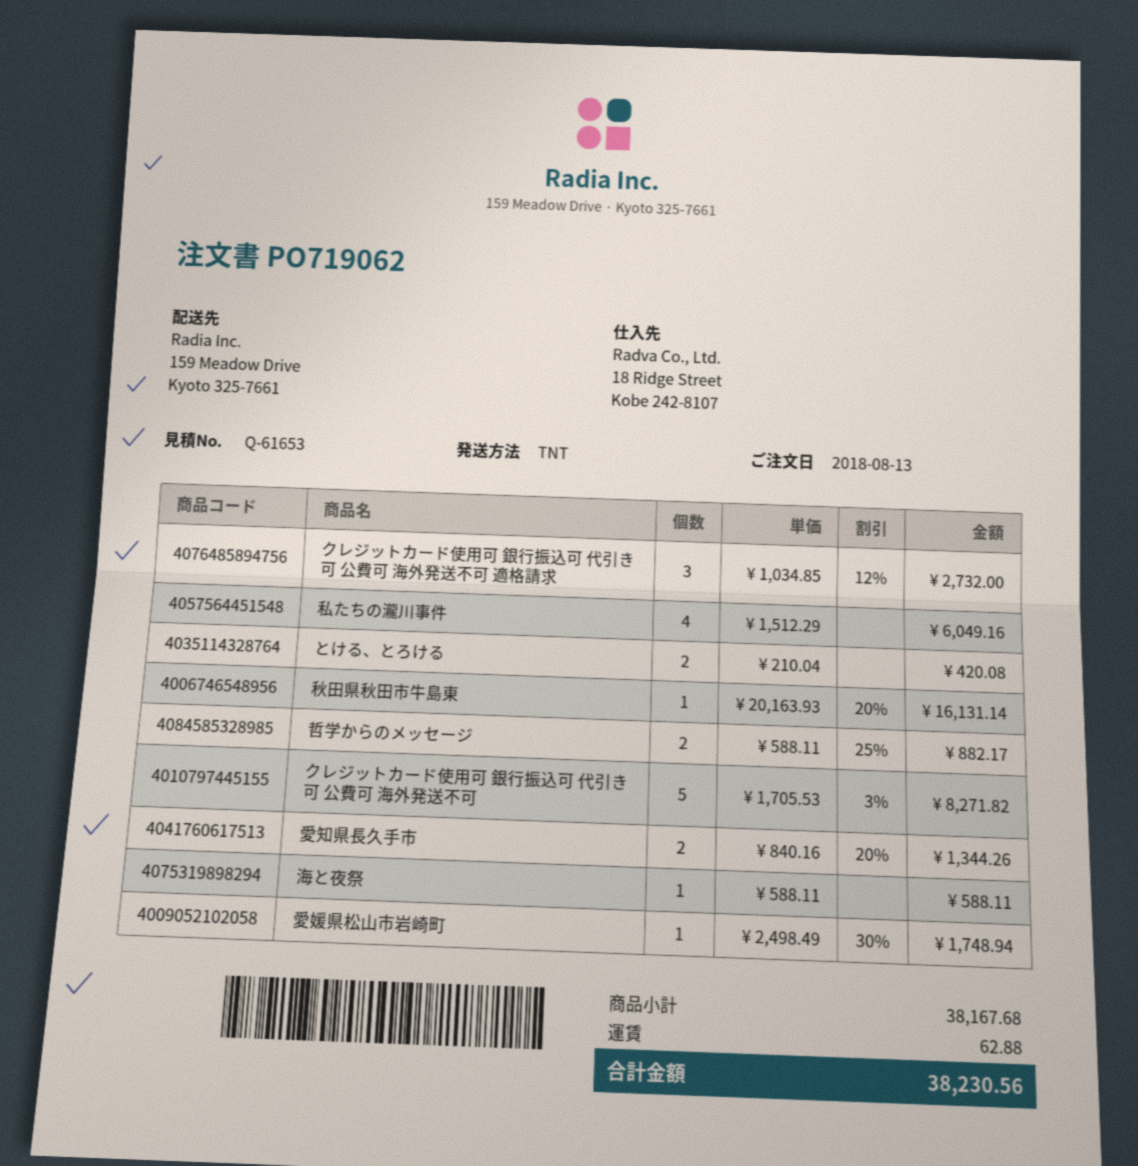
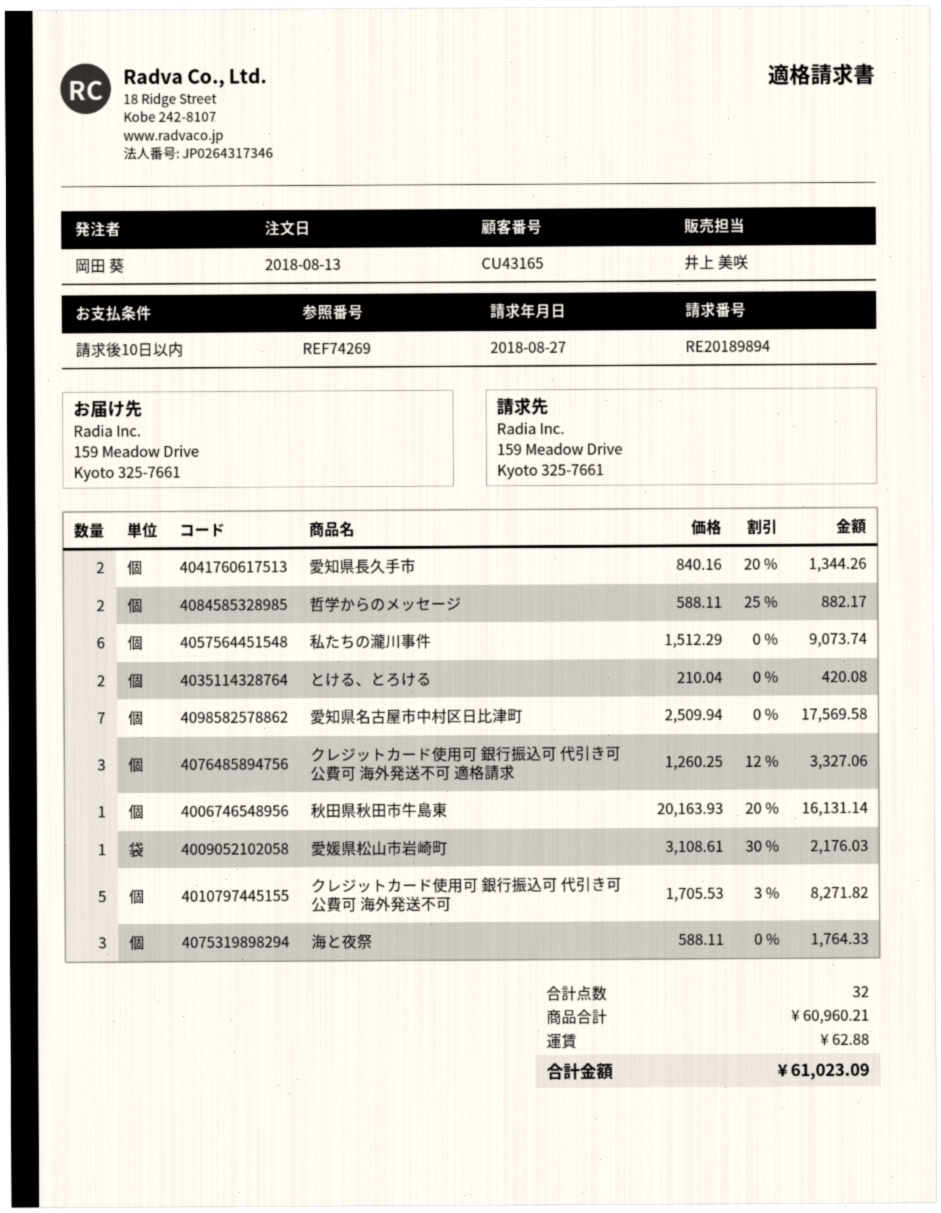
クレジットカード使用可 銀行振込可 代引き可 公費可 海外発送不可 適格請求: 3 x 1034.85 - 12% = 2732.00 -> 3 x 1260.25 - 12% = 3327.06
私たちの瀧川事件: 4 x 1512.29 = 6049.16 -> 6 x 1512.29 = 9073.74
海と夜祭: 1 x 588.11 = 588.11 -> 3 x 588.11 = 1764.33
愛媛県松山市岩崎町: 1 x 2498.49 - 30% = 1748.94 -> 1 x 3108.61 - 30% = 2176.03
愛知県名古屋市中村区日比津町: none -> 7 x 2509.94 = 17569.58
subtotal: 38167.68 -> 60960.21
total: 38230.56 -> 61023.09

